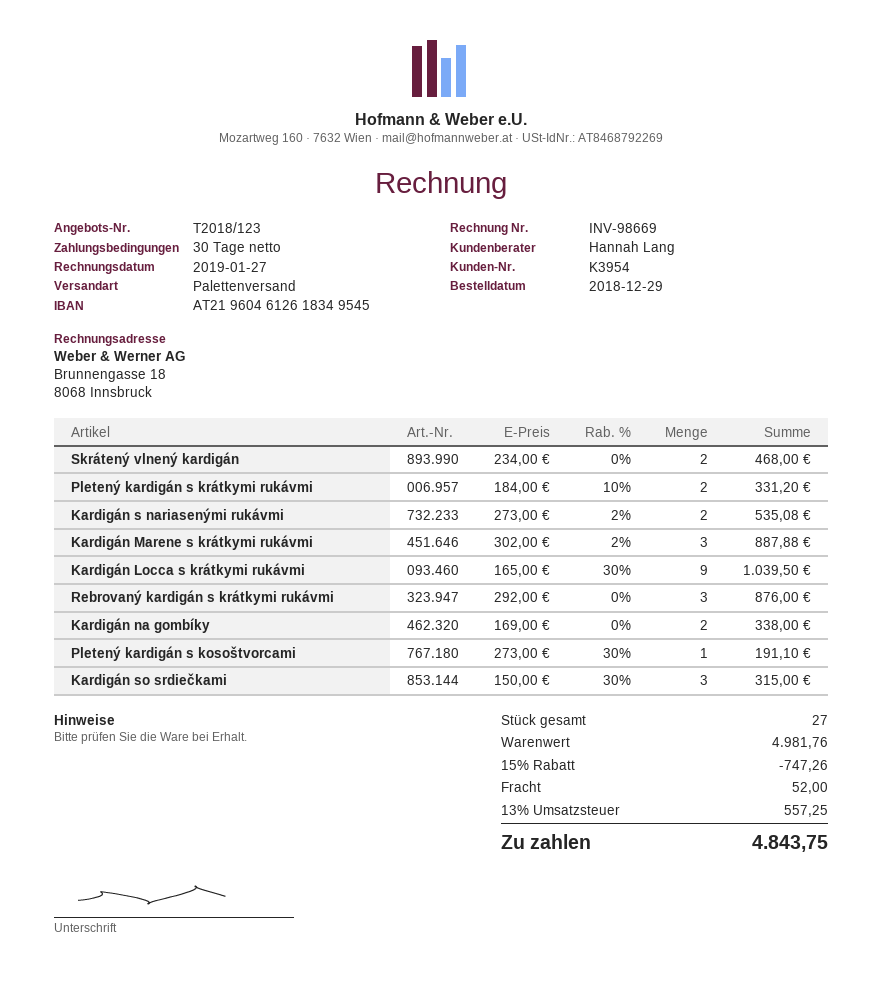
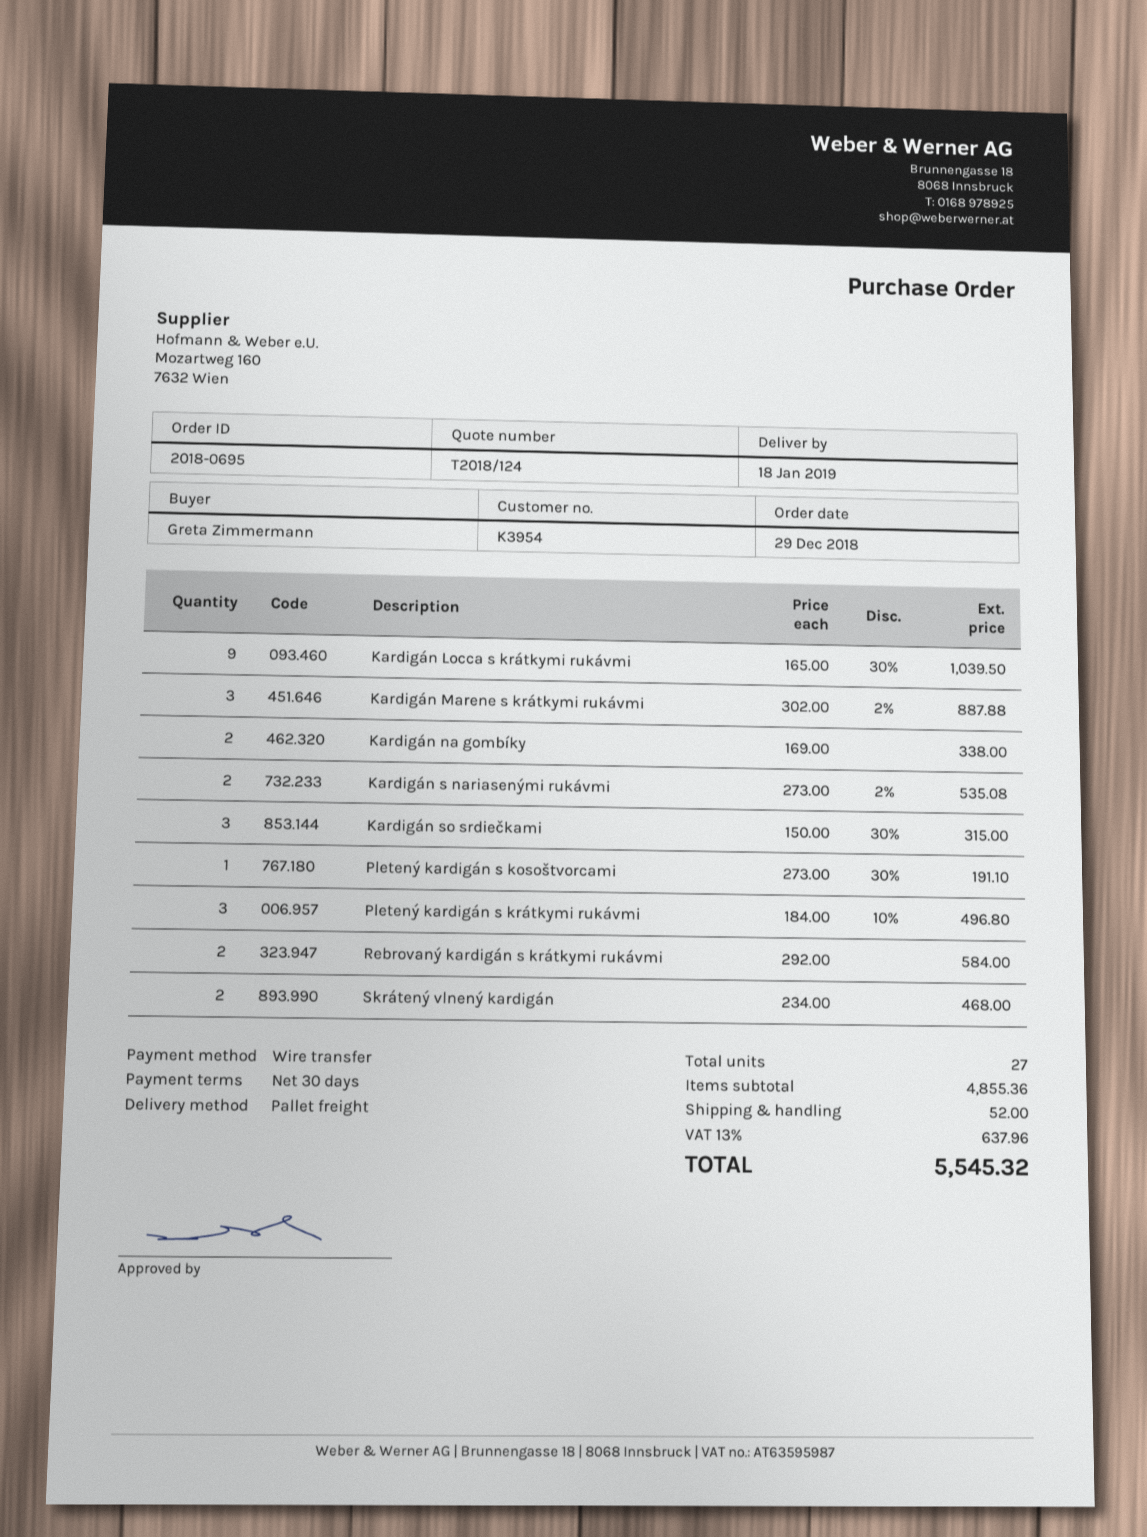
quote number: T2018/123 -> T2018/124
Pletený kardigán s krátkymi rukávmi: 2 x 184.00 - 10% = 331.20 -> 3 x 184.00 - 10% = 496.80
Rebrovaný kardigán s krátkymi rukávmi: 3 x 292.00 = 876.00 -> 2 x 292.00 = 584.00
subtotal: 4981.76 -> 4855.36
discount: 15% = 747.26 -> none
tax: 13% = 557.25 -> 13% = 637.96
total: 4843.75 -> 5545.32

